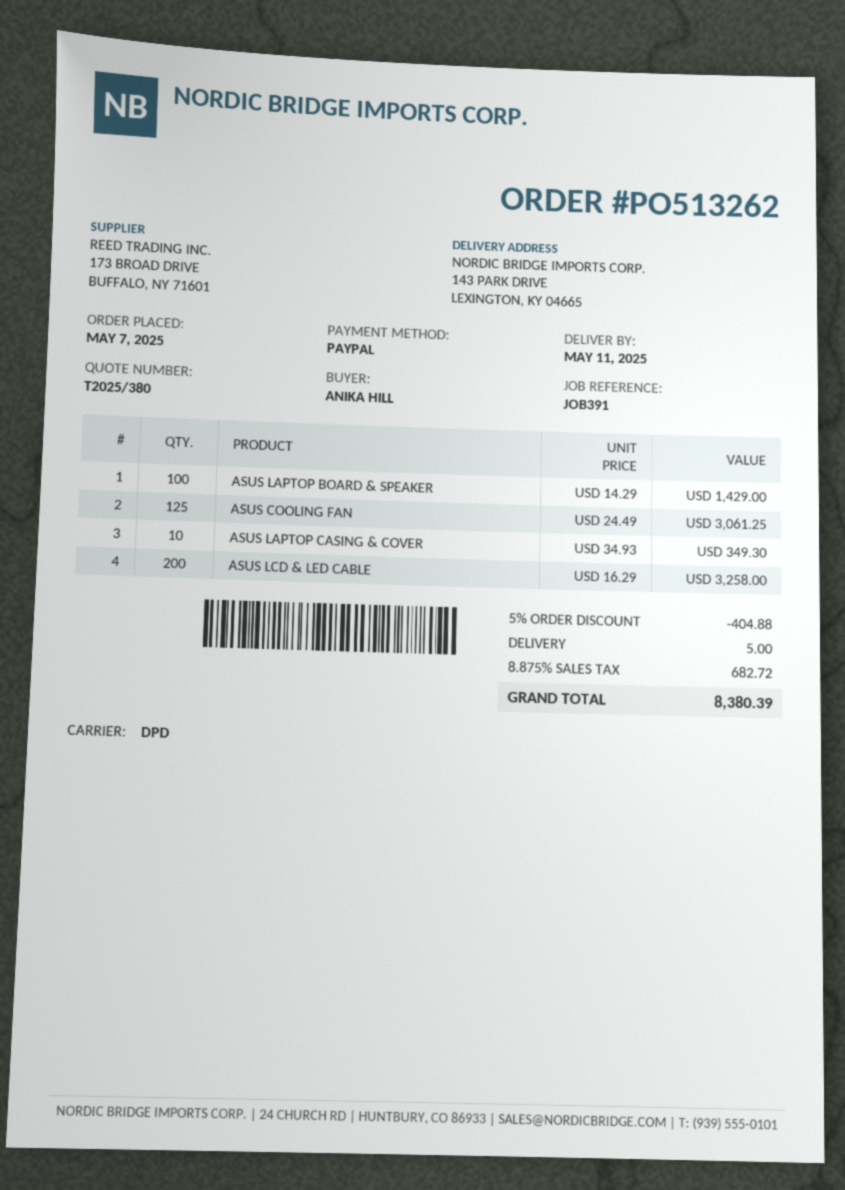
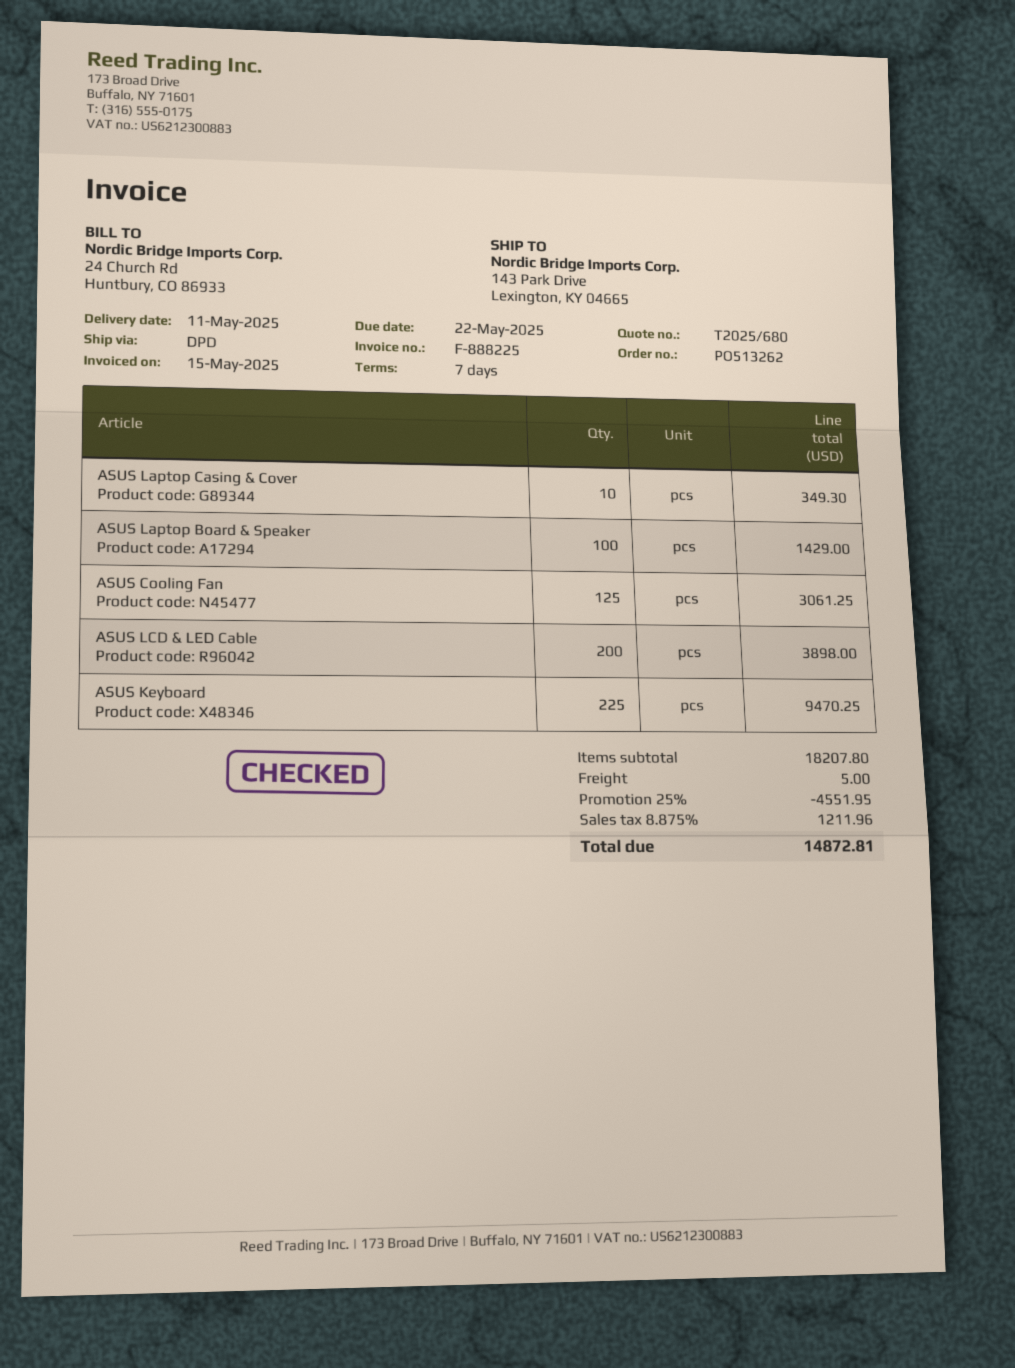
quote number: T2025/380 -> T2025/680
ASUS LCD & LED CABLE: 200 for 3258.00 -> 200 for 3898.00
ASUS Keyboard: none -> 225 for 9470.25
discount: 5% = 404.88 -> 25% = 4551.95
tax: 8.875% = 682.72 -> 8.875% = 1211.96
total: 8380.39 -> 14872.81

